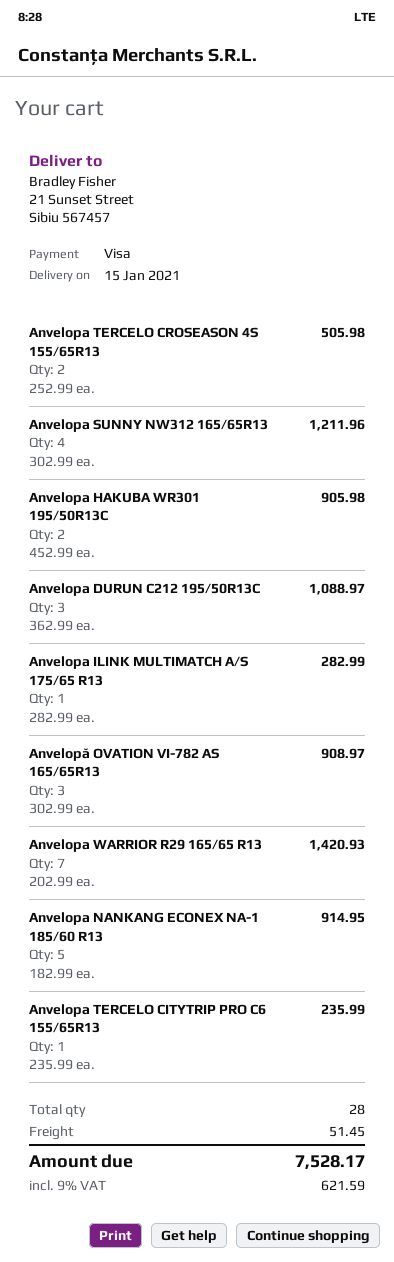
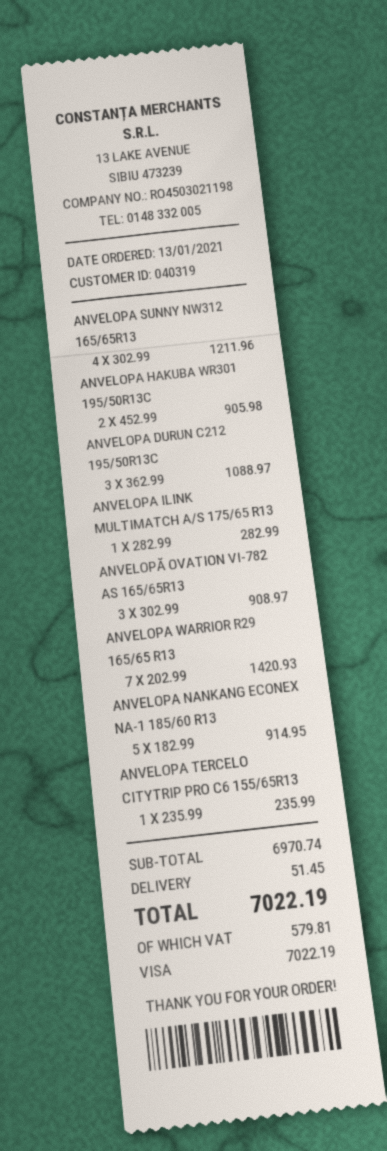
Anvelopa TERCELO CROSEASON 4S 155/65R13: 2 x 252.99 = 505.98 -> none
tax: 621.59 -> 579.81
total: 7528.17 -> 7022.19

